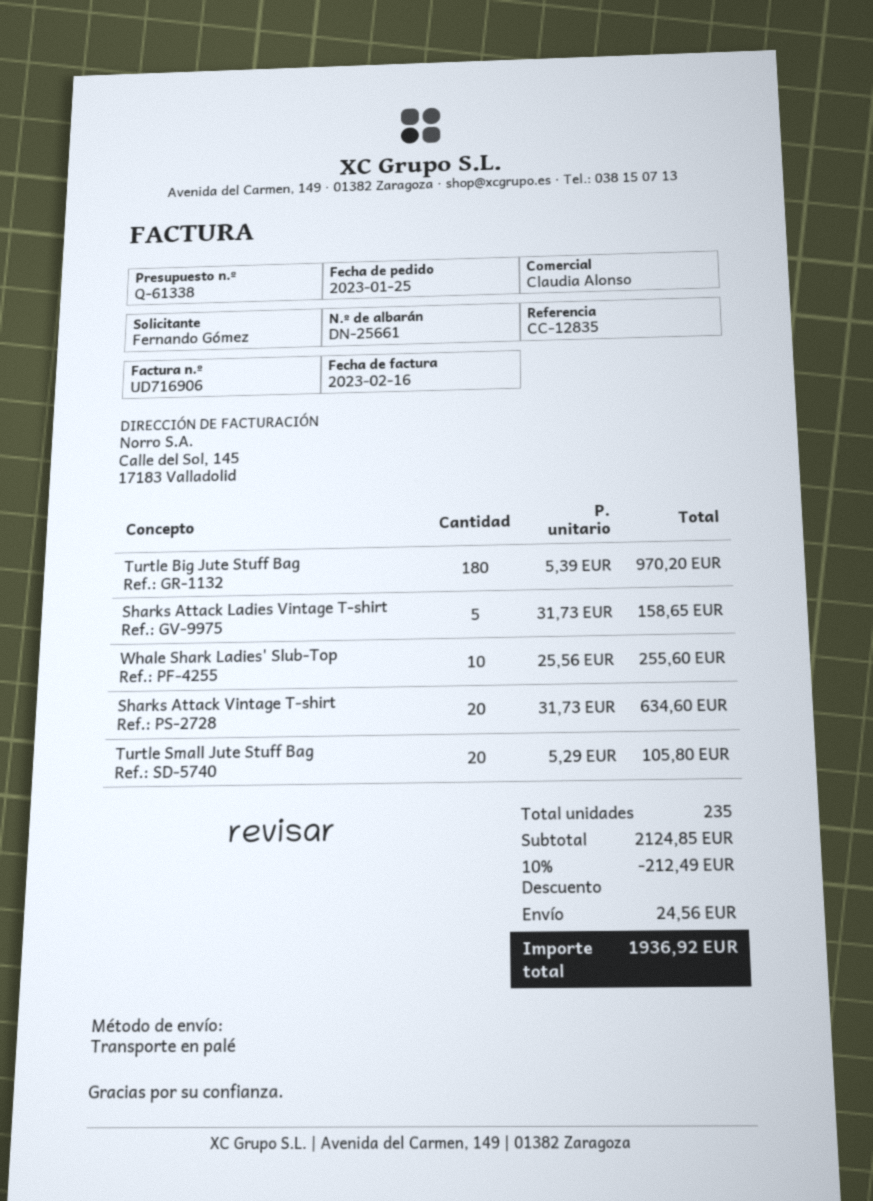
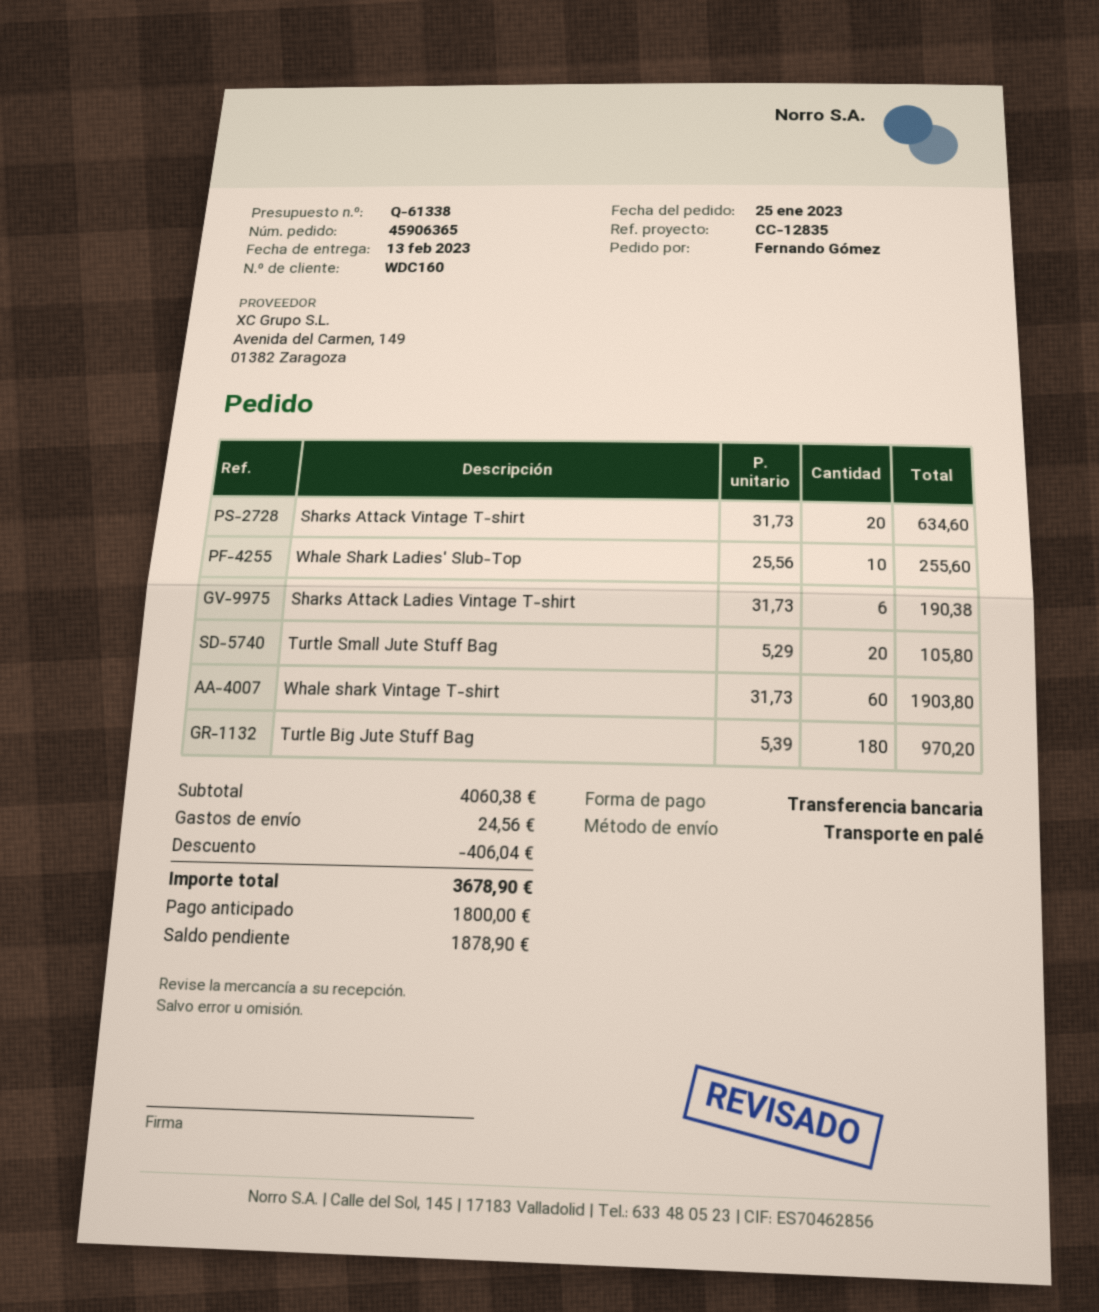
Sharks Attack Ladies Vintage T-shirt: 5 x 31.73 = 158.65 -> 6 x 31.73 = 190.38
Whale shark Vintage T-shirt: none -> 60 x 31.73 = 1903.80
subtotal: 2124.85 -> 4060.38
discount: 212.49 -> 406.04
total: 1936.92 -> 3678.90

